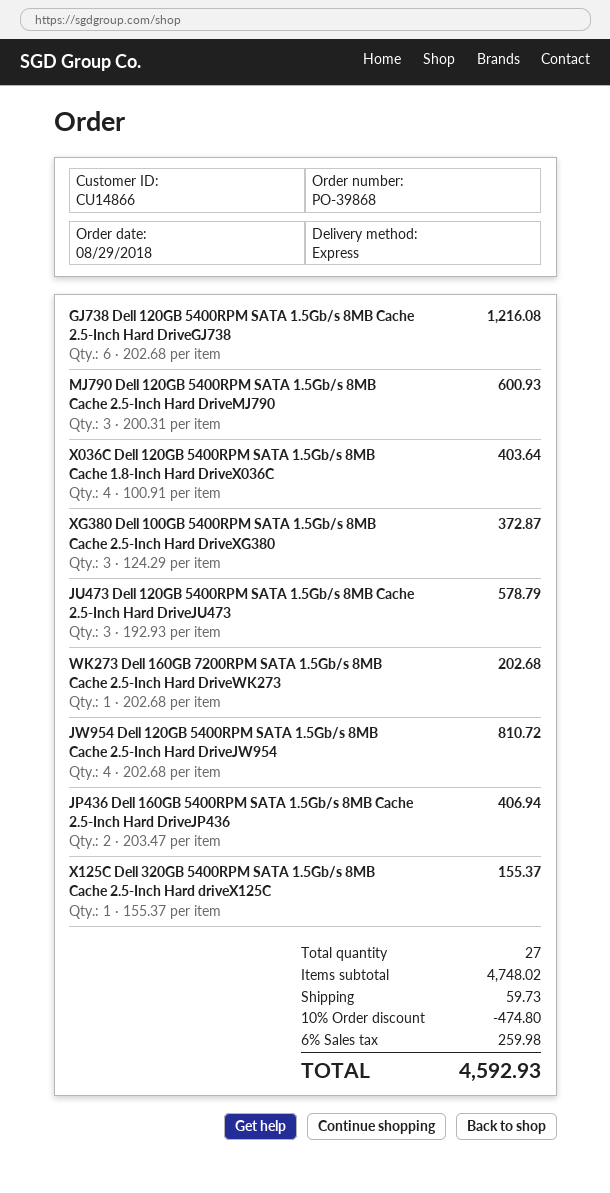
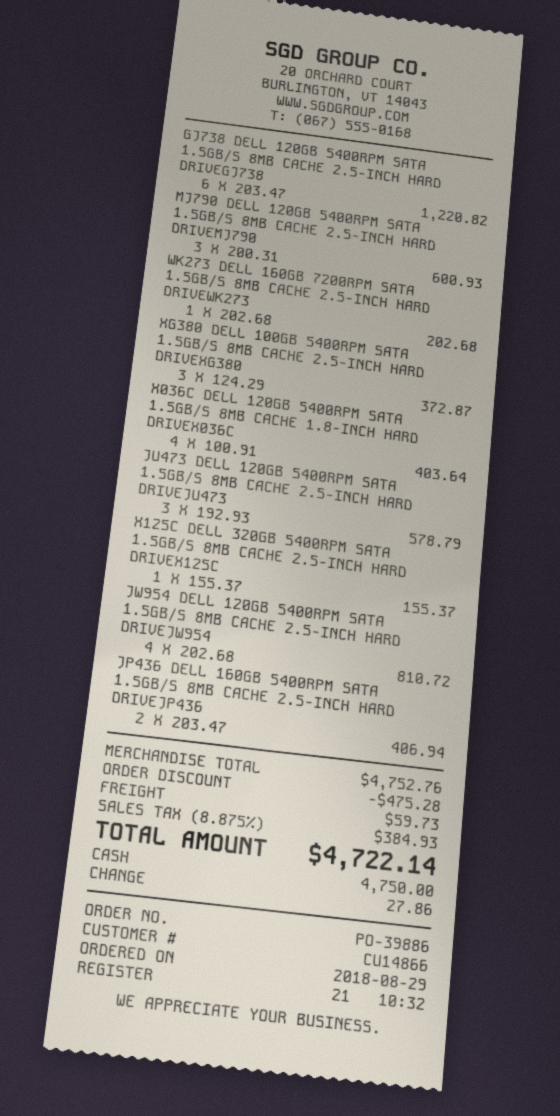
order number: PO-39868 -> PO-39886
GJ738 Dell 120GB 5400RPM SATA 1.5Gb/s 8MB Cache 2.5-Inch Hard DriveGJ738: 6 x 202.68 = 1216.08 -> 6 x 203.47 = 1220.82
subtotal: 4748.02 -> 4752.76
discount: 474.80 -> 475.28
tax: 6% = 259.98 -> 8.875% = 384.93
total: 4592.93 -> 4722.14

